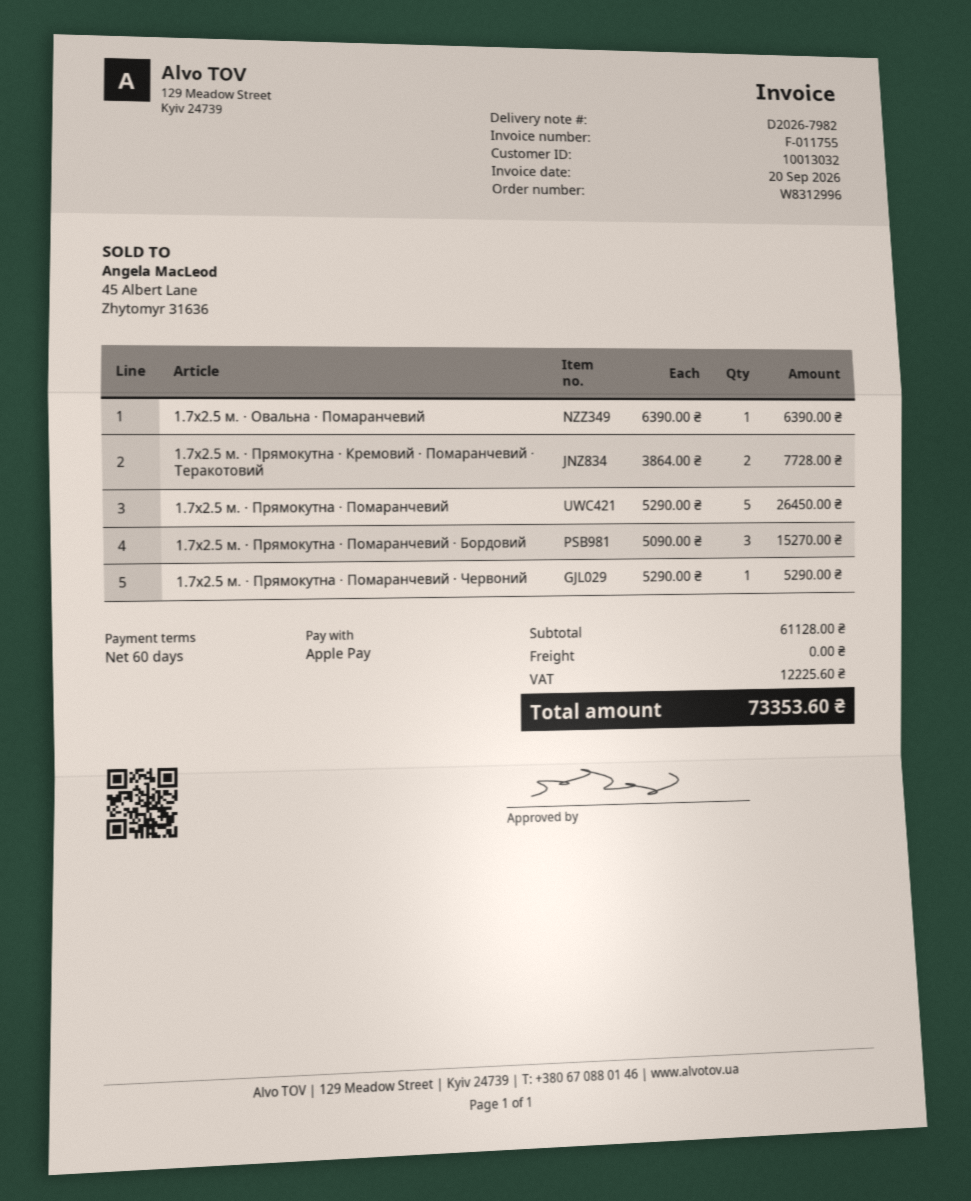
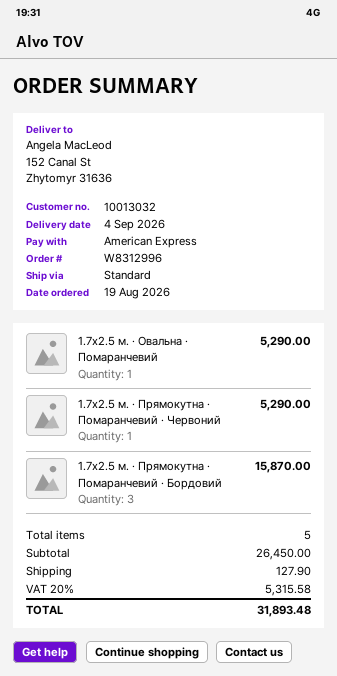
payment method: Apple Pay -> American Express
1.7x2.5 м. · Овальна · Помаранчевий: 1 for 6390.00 -> 1 for 5290.00
1.7x2.5 м. · Прямокутна · Кремовий · Помаранчевий · Теракотовий: 2 for 7728.00 -> none
1.7x2.5 м. · Прямокутна · Помаранчевий: 5 for 26450.00 -> none
1.7x2.5 м. · Прямокутна · Помаранчевий · Бордовий: 3 for 15270.00 -> 3 for 15870.00
subtotal: 61128.00 -> 26450.00
shipping: 0.00 -> 127.90
tax: 12225.60 -> 5315.58
total: 73353.60 -> 31893.48

